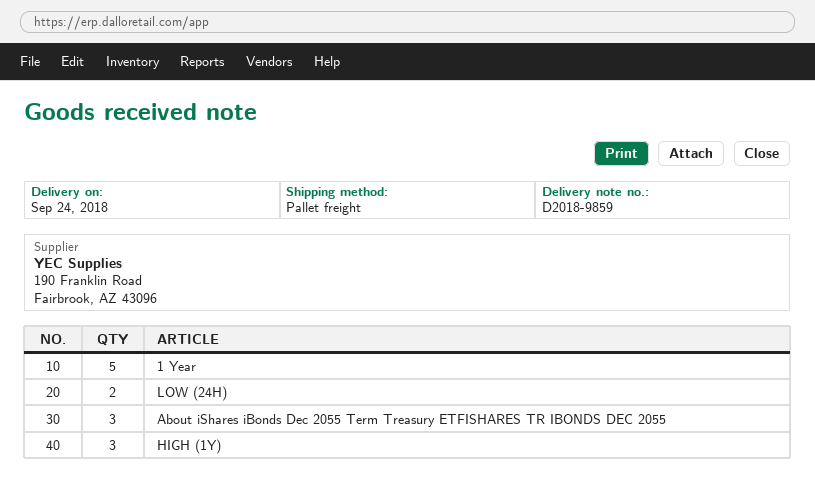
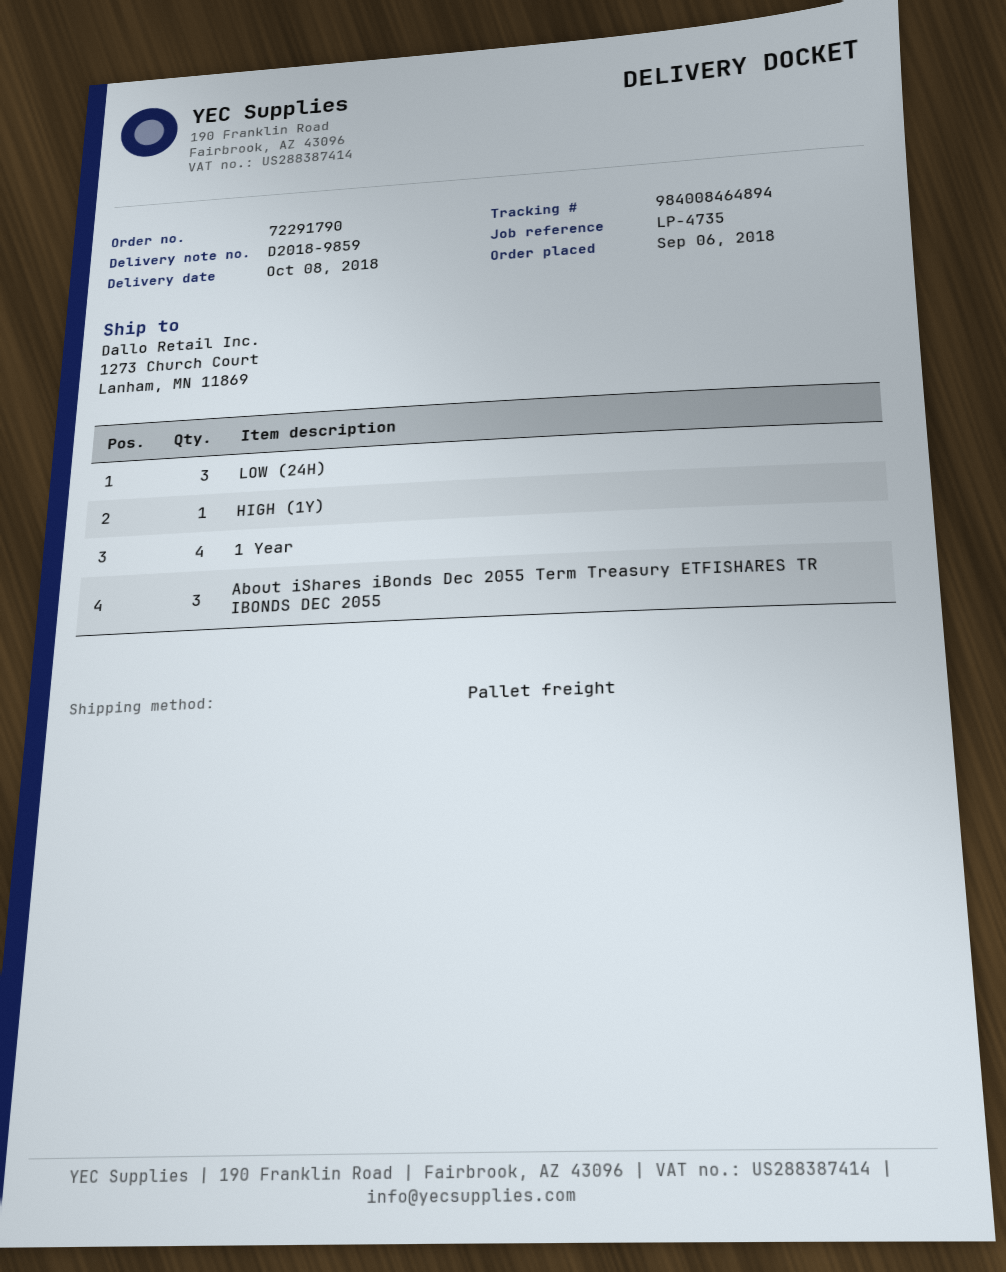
delivery date: 2018-09-24 -> 2018-10-08
1 Year: 5 -> 4
LOW (24H): 2 -> 3
HIGH (1Y): 3 -> 1

